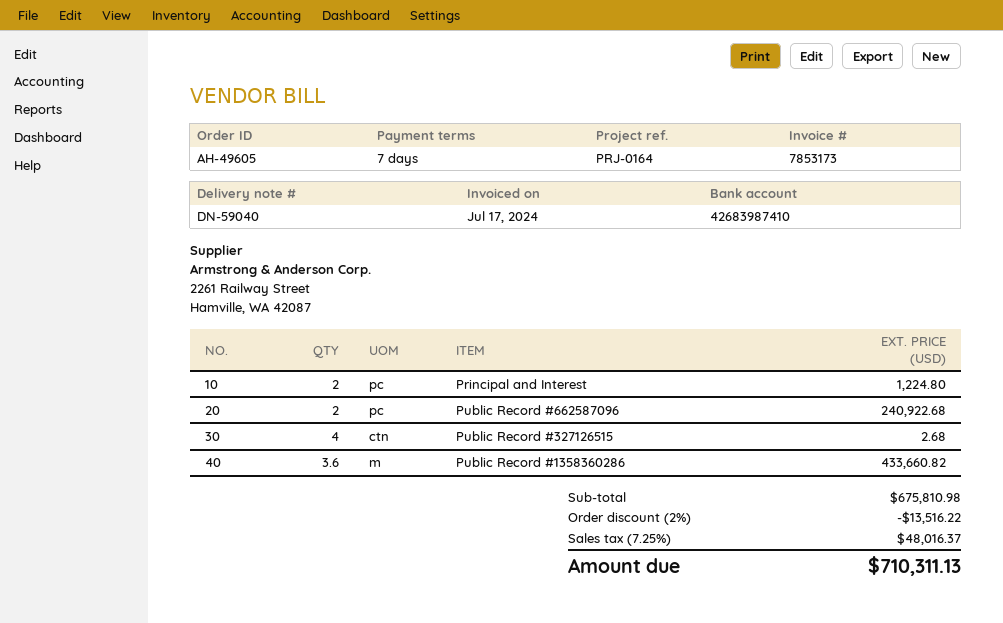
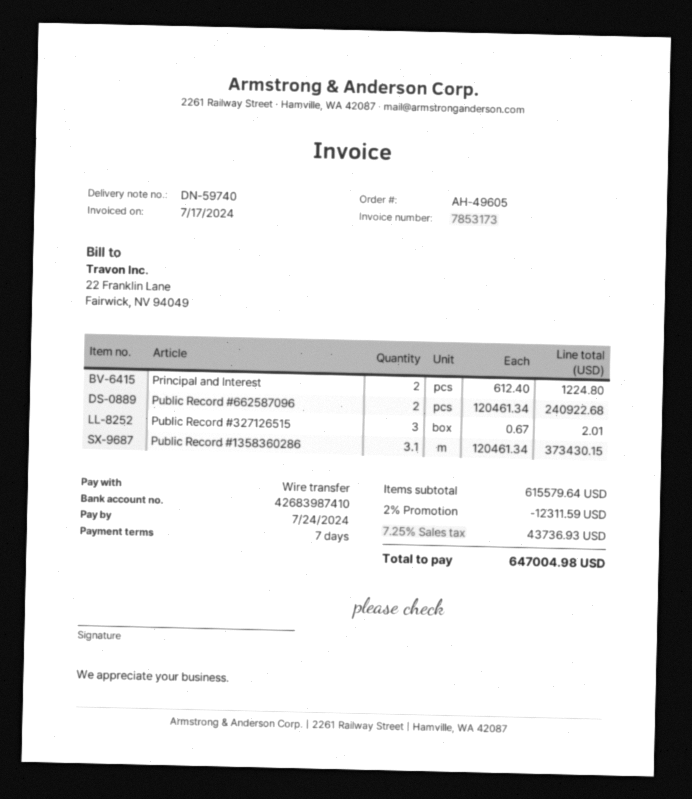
delivery note number: DN-59040 -> DN-59740
Public Record #327126515: 4 for 2.68 -> 3 for 2.01
Public Record #1358360286: 3.6 for 433660.82 -> 3.1 for 373430.15
subtotal: 675810.98 -> 615579.64
discount: 2% = 13516.22 -> 2% = 12311.59
tax: 7.25% = 48016.37 -> 7.25% = 43736.93
total: 710311.13 -> 647004.98

